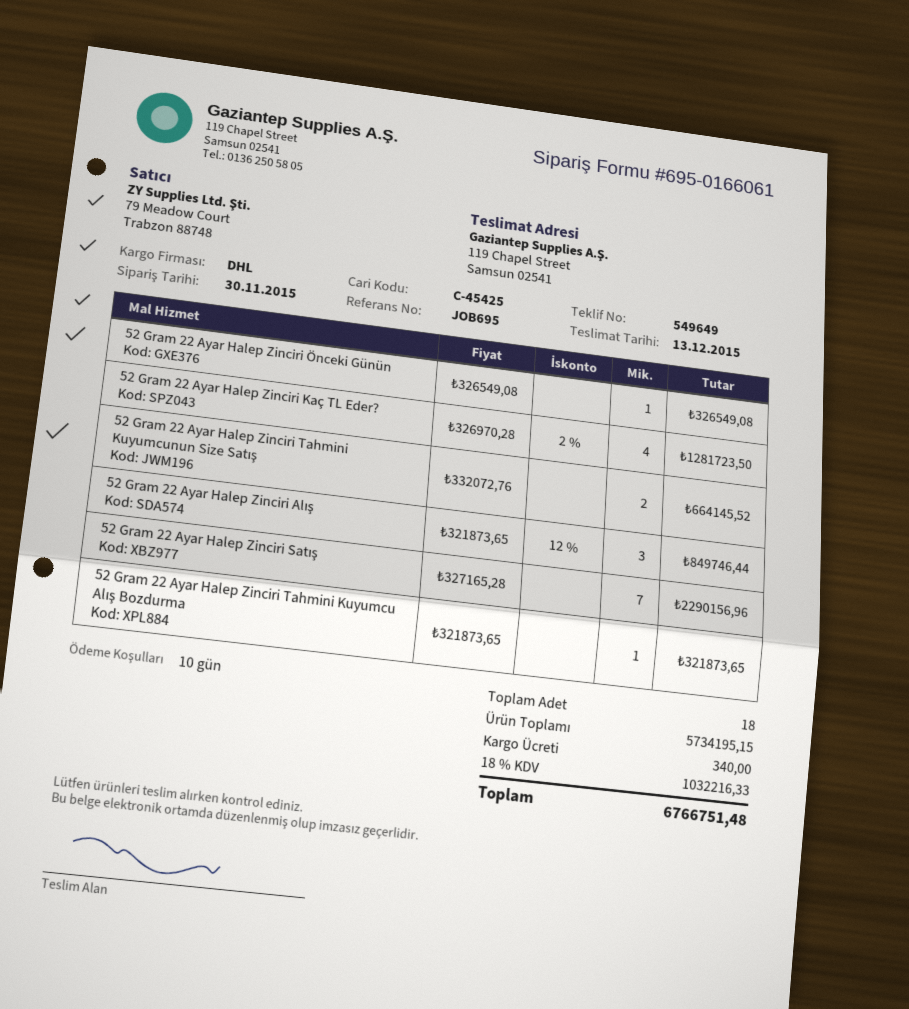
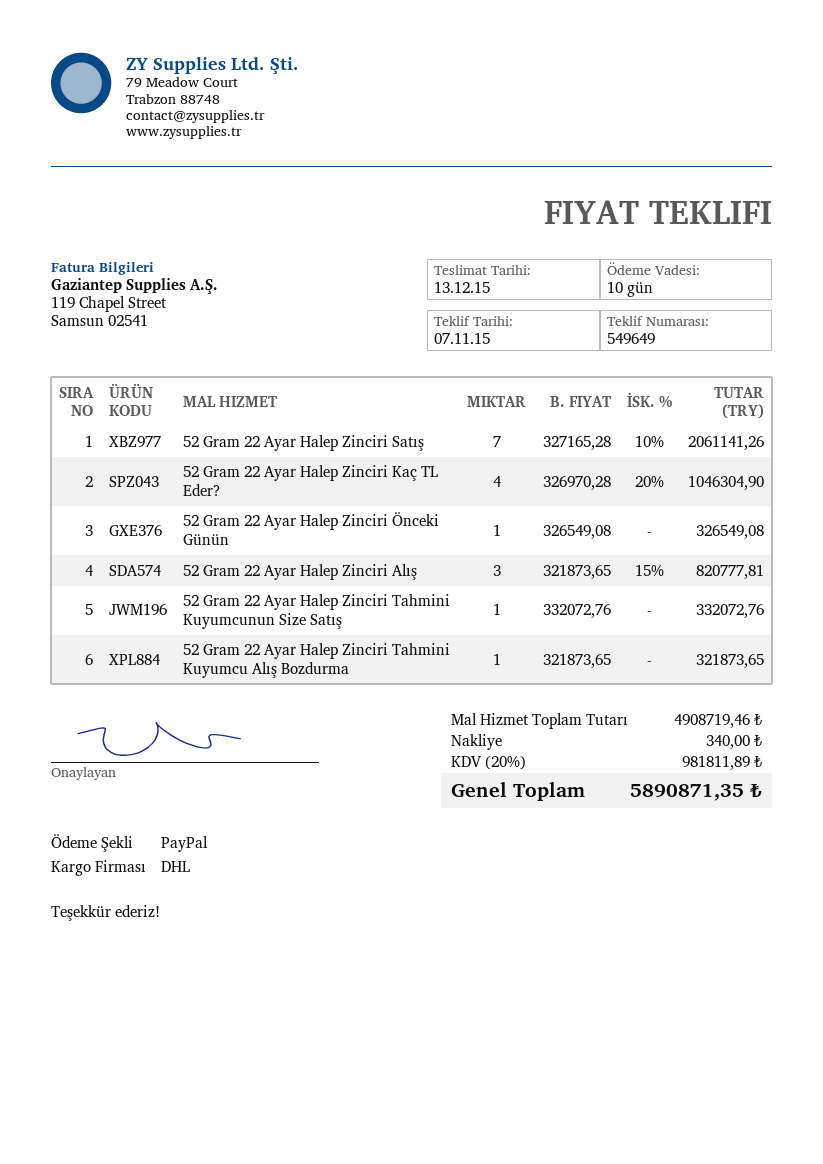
52 Gram 22 Ayar Halep Zinciri Kaç TL Eder?: 4 x 326970.28 - 2% = 1281723.50 -> 4 x 326970.28 - 20% = 1046304.90
52 Gram 22 Ayar Halep Zinciri Tahmini Kuyumcunun Size Satış: 2 x 332072.76 = 664145.52 -> 1 x 332072.76 = 332072.76
52 Gram 22 Ayar Halep Zinciri Alış: 3 x 321873.65 - 12% = 849746.44 -> 3 x 321873.65 - 15% = 820777.81
52 Gram 22 Ayar Halep Zinciri Satış: 7 x 327165.28 = 2290156.96 -> 7 x 327165.28 - 10% = 2061141.26
subtotal: 5734195.15 -> 4908719.46
tax: 18% = 1032216.33 -> 20% = 981811.89
total: 6766751.48 -> 5890871.35

